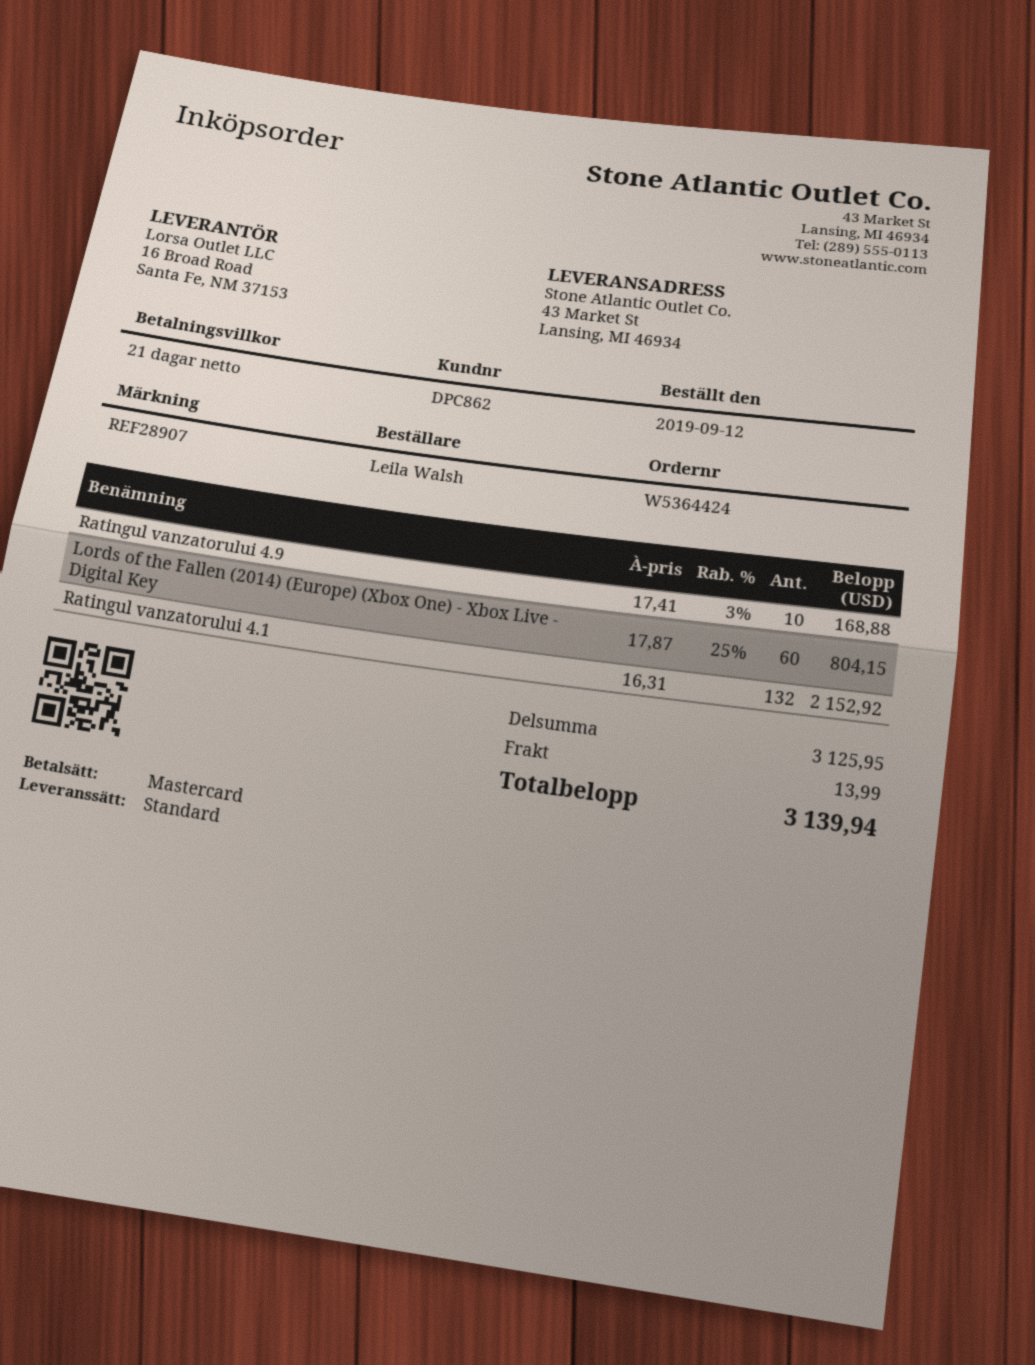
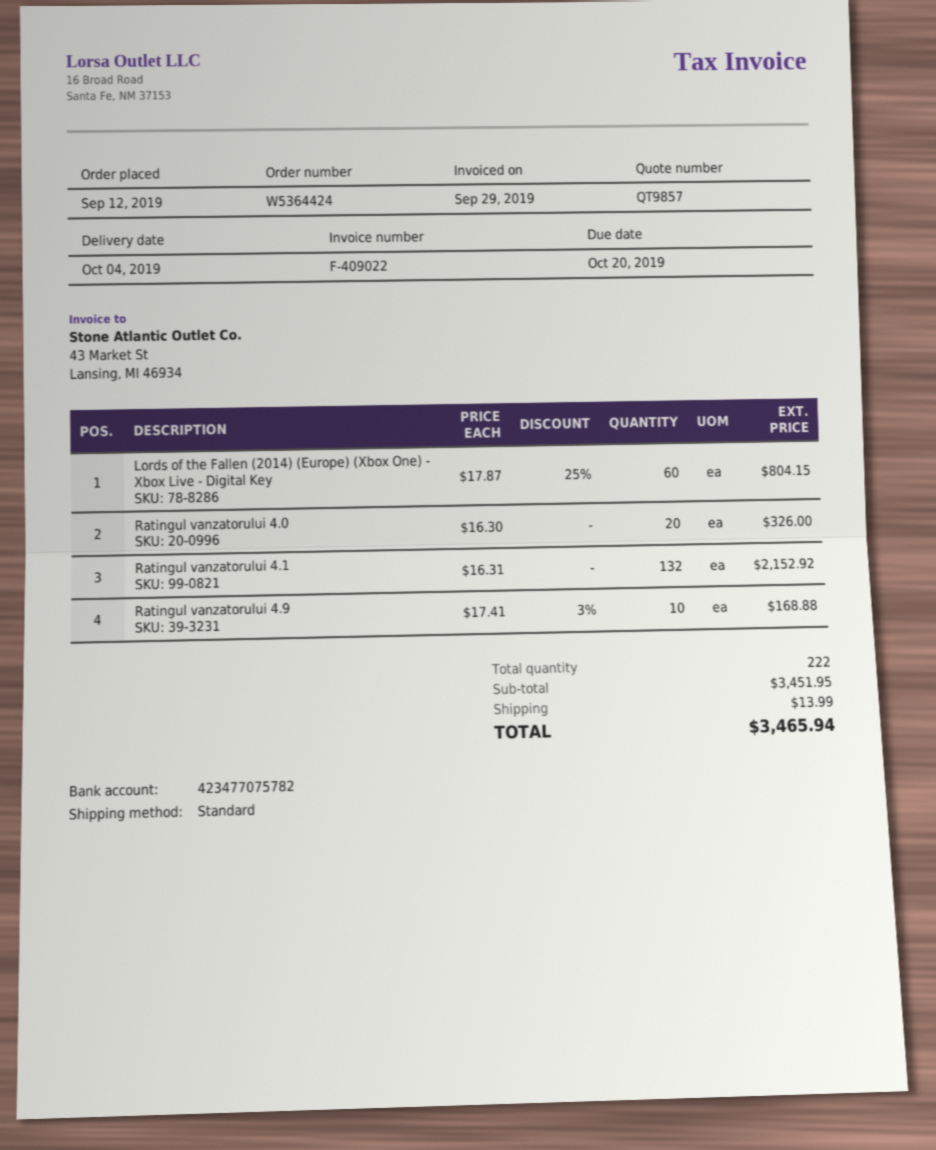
Ratingul vanzatorului 4.0: none -> 20 x 16.30 = 326.00
subtotal: 3125.95 -> 3451.95
total: 3139.94 -> 3465.94

